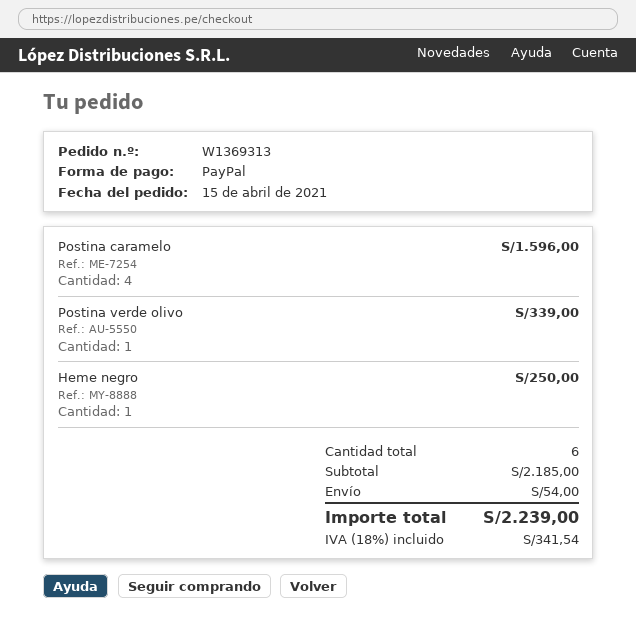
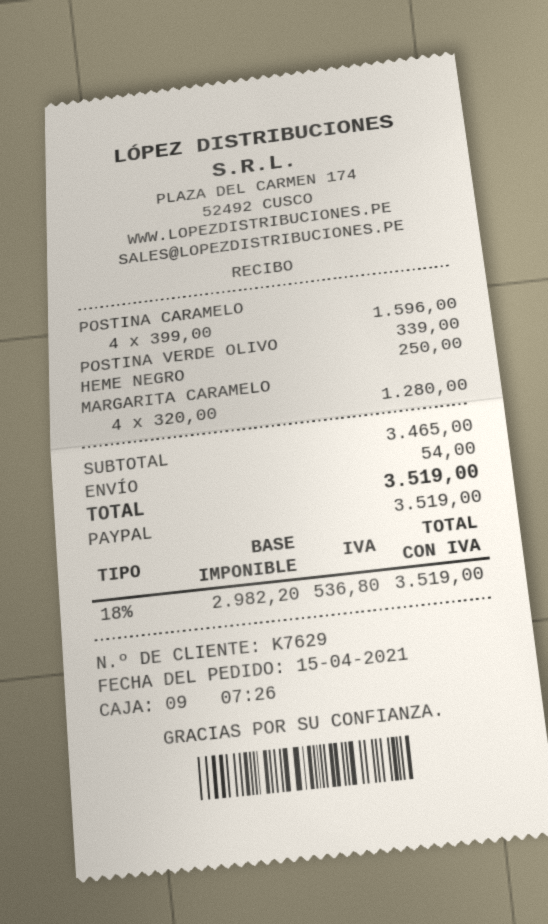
MARGARITA CARAMELO: none -> 4 for 1280.00
subtotal: 2185.00 -> 3465.00
tax: 18% = 341.54 -> 18% = 536.80
total: 2239.00 -> 3519.00

